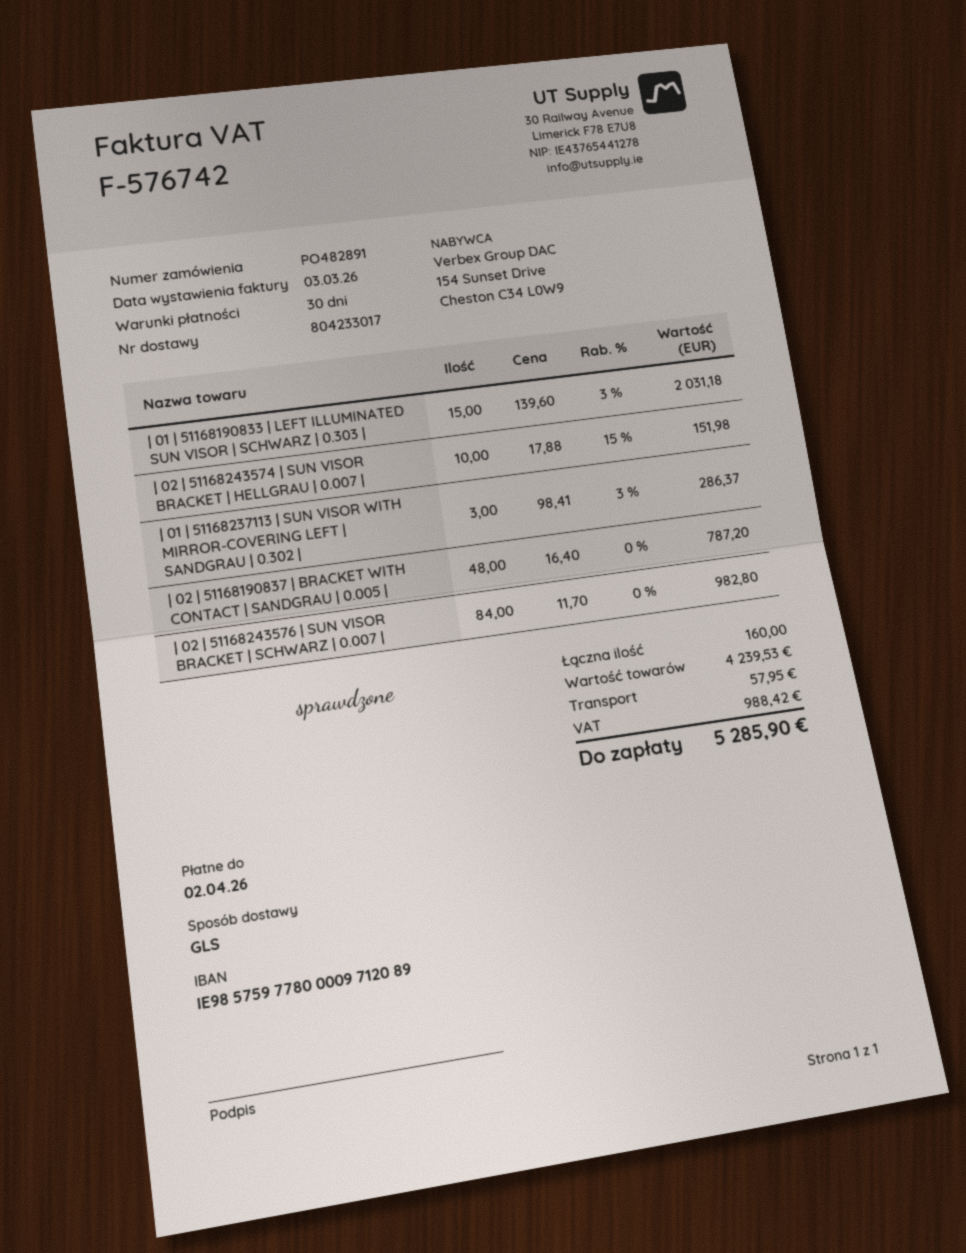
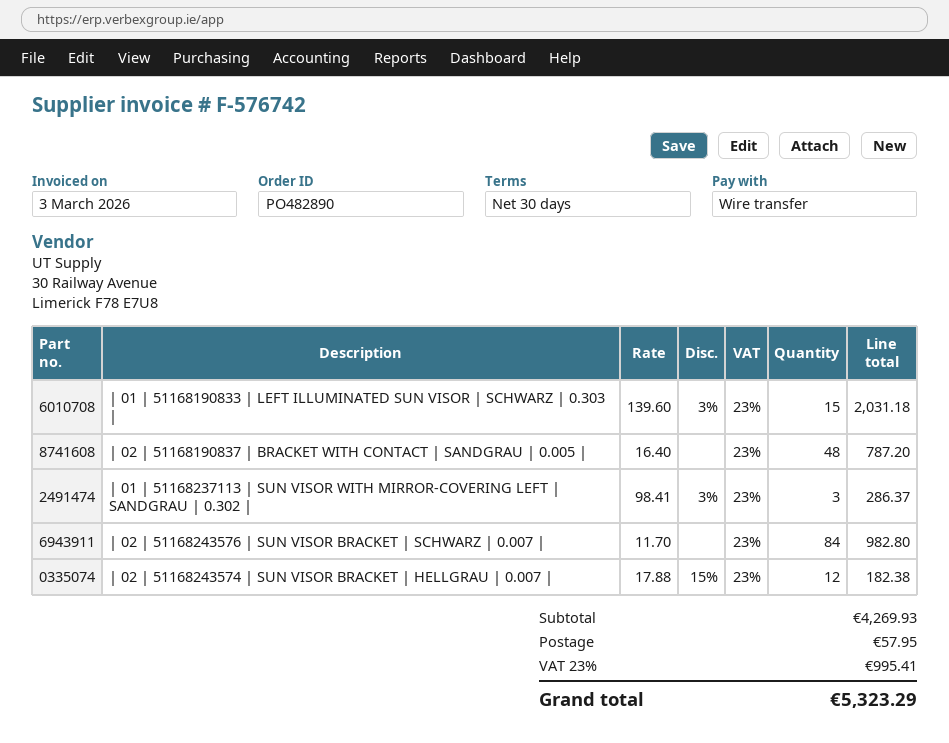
order number: PO482891 -> PO482890
| 02 | 51168243574 | SUN VISOR BRACKET | HELLGRAU | 0.007 |: 10 x 17.88 - 15% = 151.98 -> 12 x 17.88 - 15% = 182.38
subtotal: 4239.53 -> 4269.93
tax: 988.42 -> 995.41
total: 5285.90 -> 5323.29

